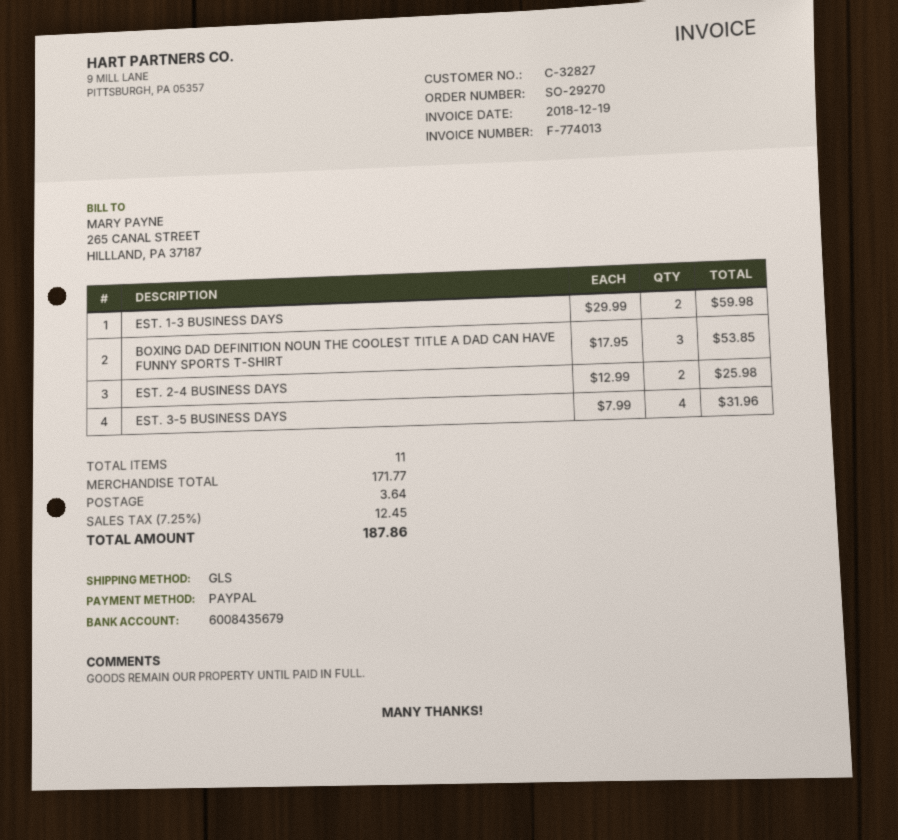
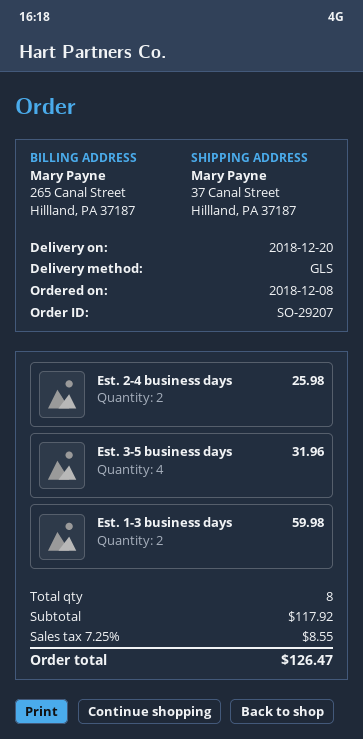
order number: SO-29270 -> SO-29207
BOXING DAD DEFINITION NOUN THE COOLEST TITLE A DAD CAN HAVE FUNNY SPORTS T-SHIRT: 3 for 53.85 -> none
total quantity: 11 -> 8
subtotal: 171.77 -> 117.92
shipping: 3.64 -> none
tax: 7.25% = 12.45 -> 7.25% = 8.55
total: 187.86 -> 126.47

